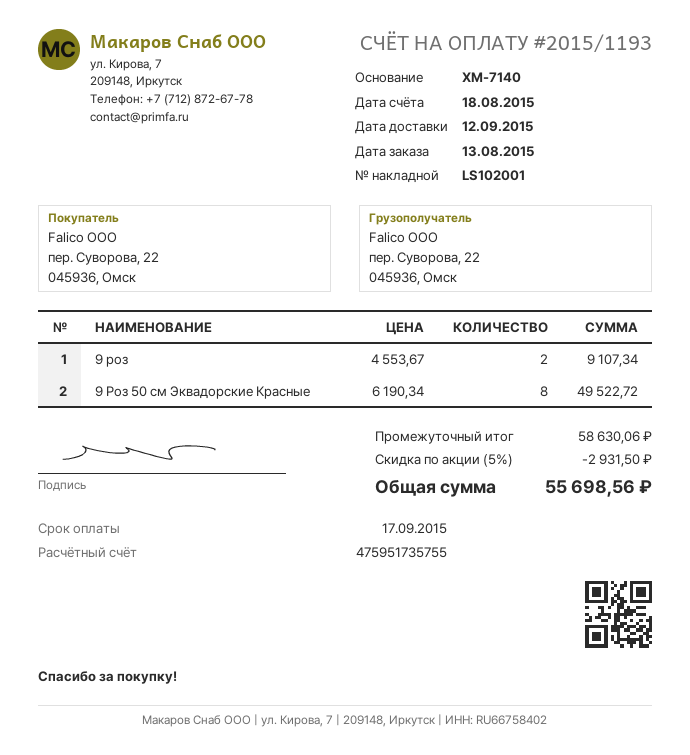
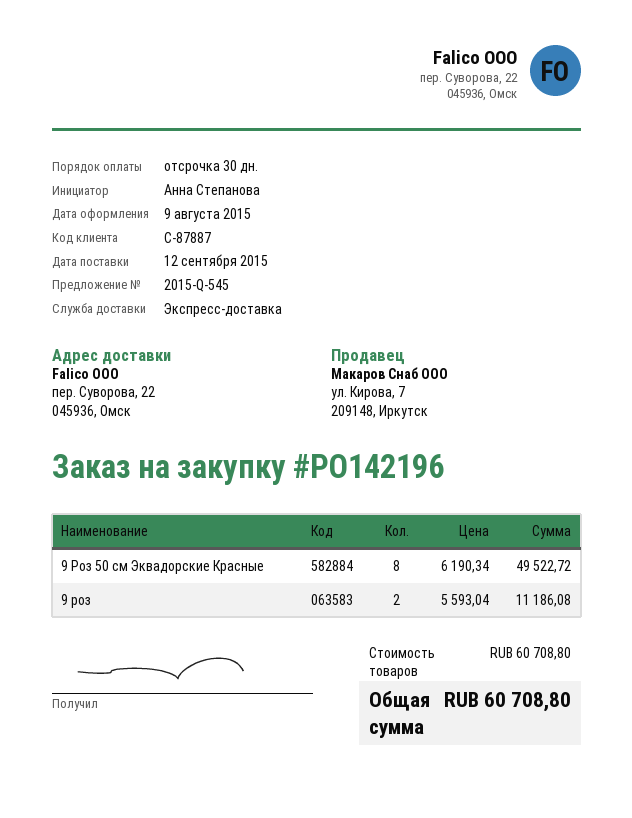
order date: 2015-08-13 -> 2015-08-09
9 роз: 2 x 4553.67 = 9107.34 -> 2 x 5593.04 = 11186.08
subtotal: 58630.06 -> 60708.80
discount: 5% = 2931.50 -> none
total: 55698.56 -> 60708.80

